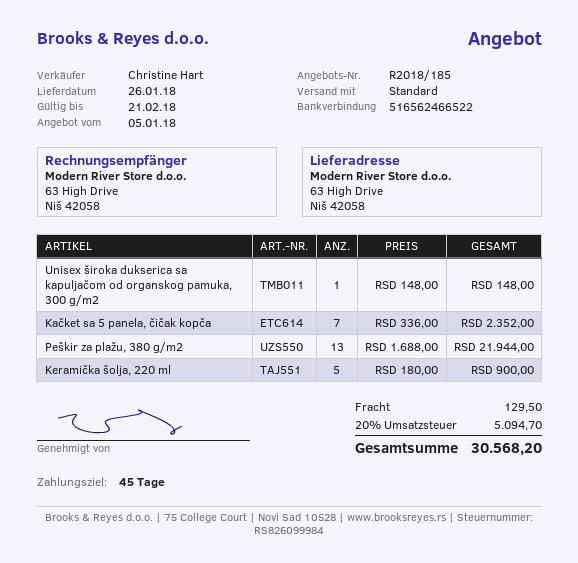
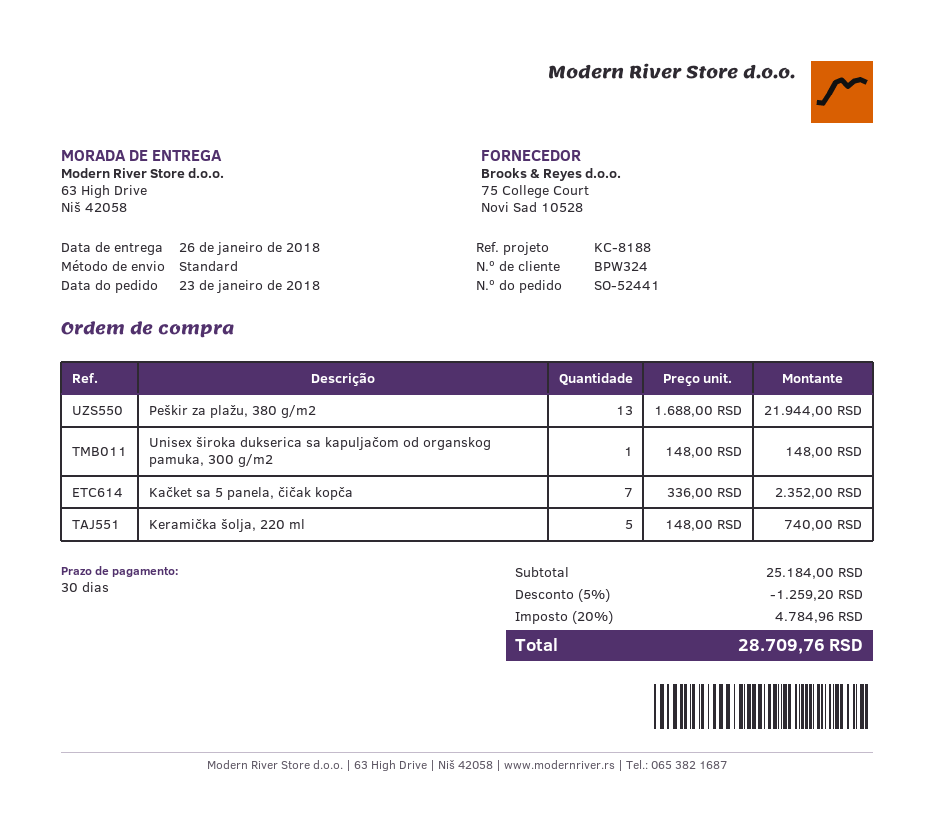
payment terms: 45 days -> 30 days
Keramička šolja, 220 ml: 5 x 180.00 = 900.00 -> 5 x 148.00 = 740.00
discount: none -> 5% = 1259.20
shipping: 129.50 -> none
tax: 20% = 5094.70 -> 20% = 4784.96
total: 30568.20 -> 28709.76

